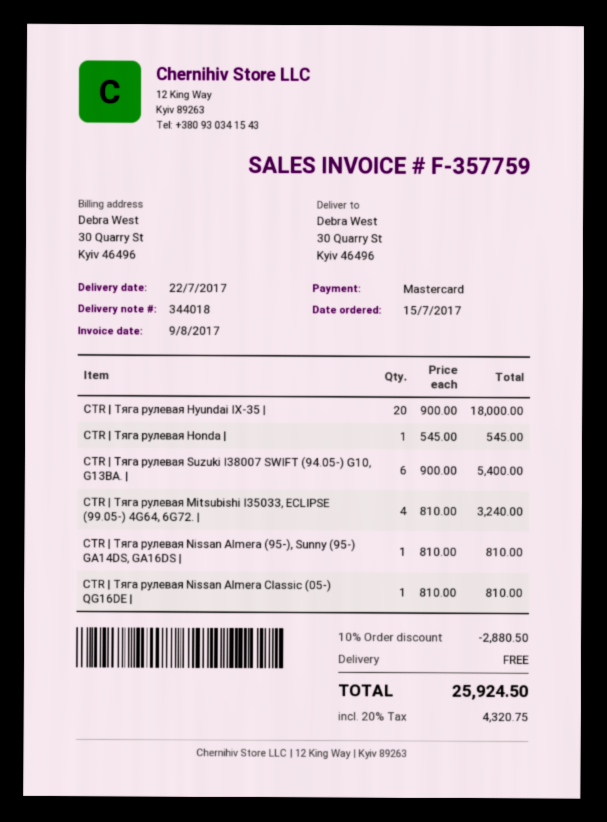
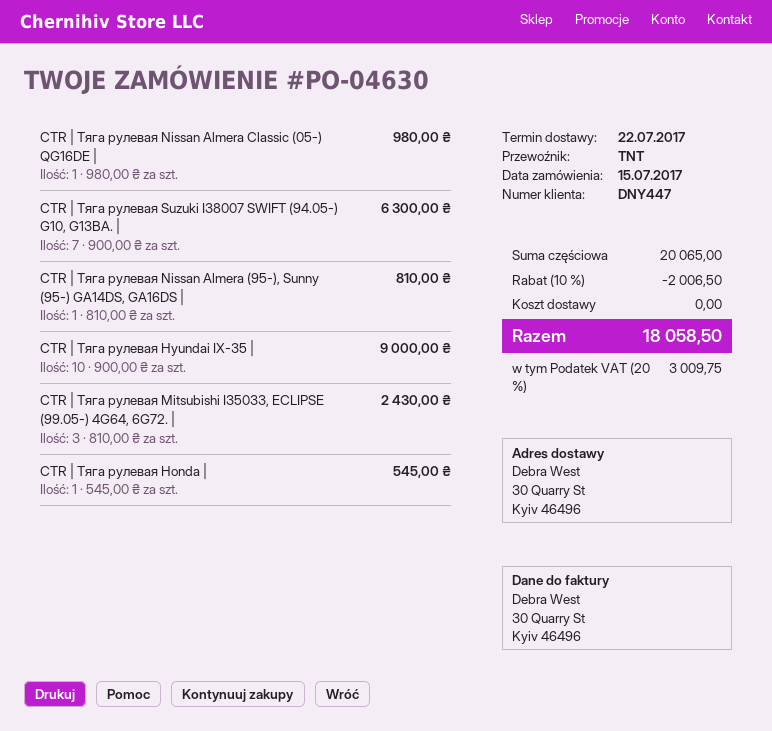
CTR | Тяга рулевая Hyundai IX-35 |: 20 x 900.00 = 18000.00 -> 10 x 900.00 = 9000.00
CTR | Тяга рулевая Suzuki I38007 SWIFT (94.05-) G10, G13BA. |: 6 x 900.00 = 5400.00 -> 7 x 900.00 = 6300.00
CTR | Тяга рулевая Mitsubishi I35033, ECLIPSE (99.05-) 4G64, 6G72. |: 4 x 810.00 = 3240.00 -> 3 x 810.00 = 2430.00
CTR | Тяга рулевая Nissan Almera Classic (05-) QG16DE |: 1 x 810.00 = 810.00 -> 1 x 980.00 = 980.00
discount: 10% = 2880.50 -> 10% = 2006.50
tax: 20% = 4320.75 -> 20% = 3009.75
total: 25924.50 -> 18058.50

